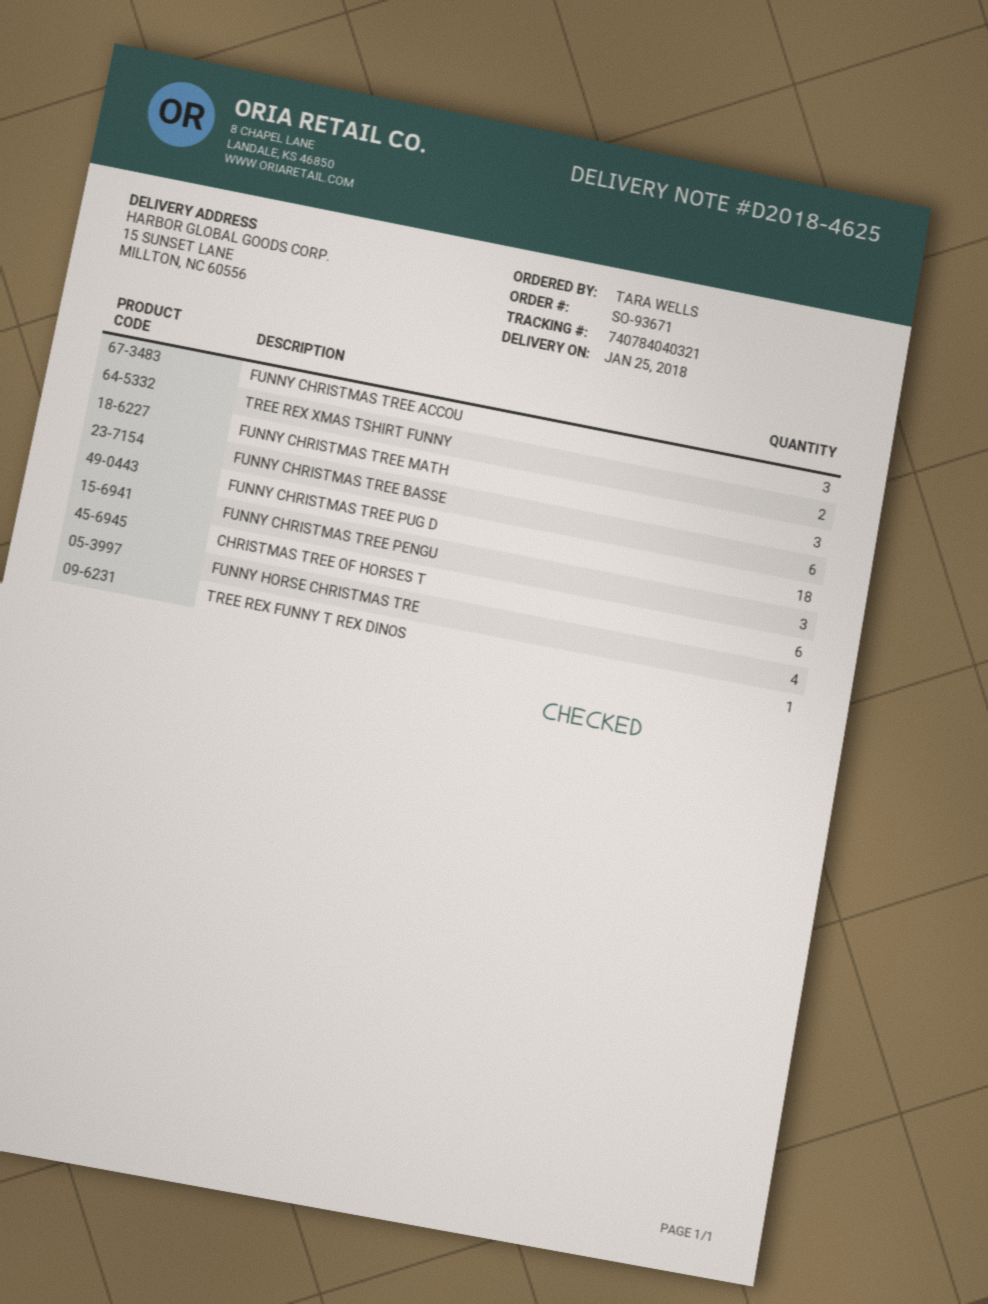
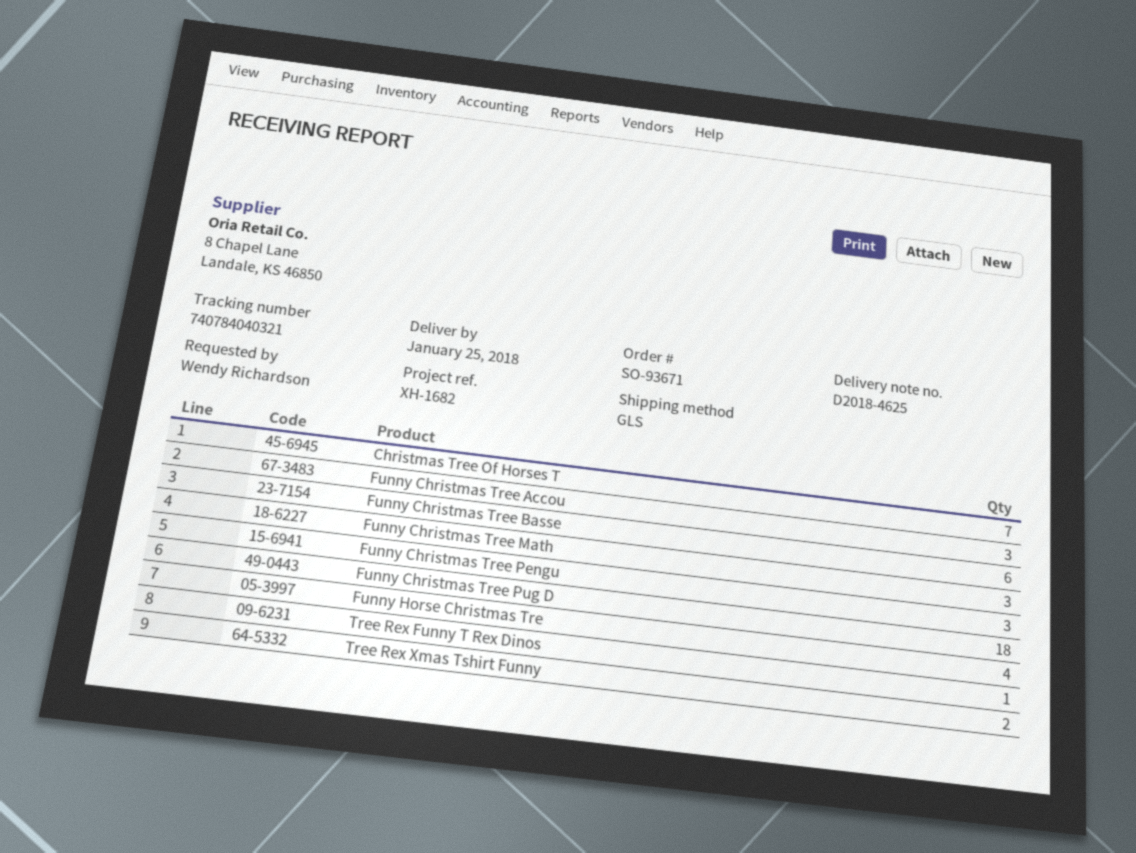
ordered by: TARA WELLS -> Wendy Richardson
CHRISTMAS TREE OF HORSES T: 6 -> 7

